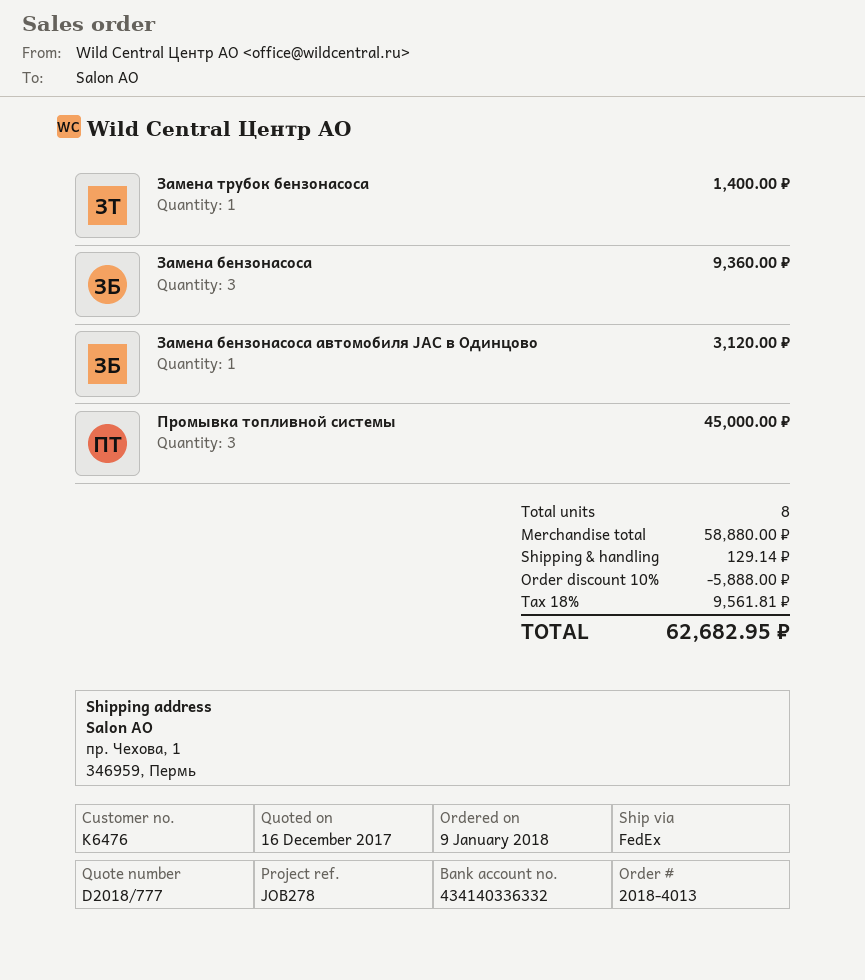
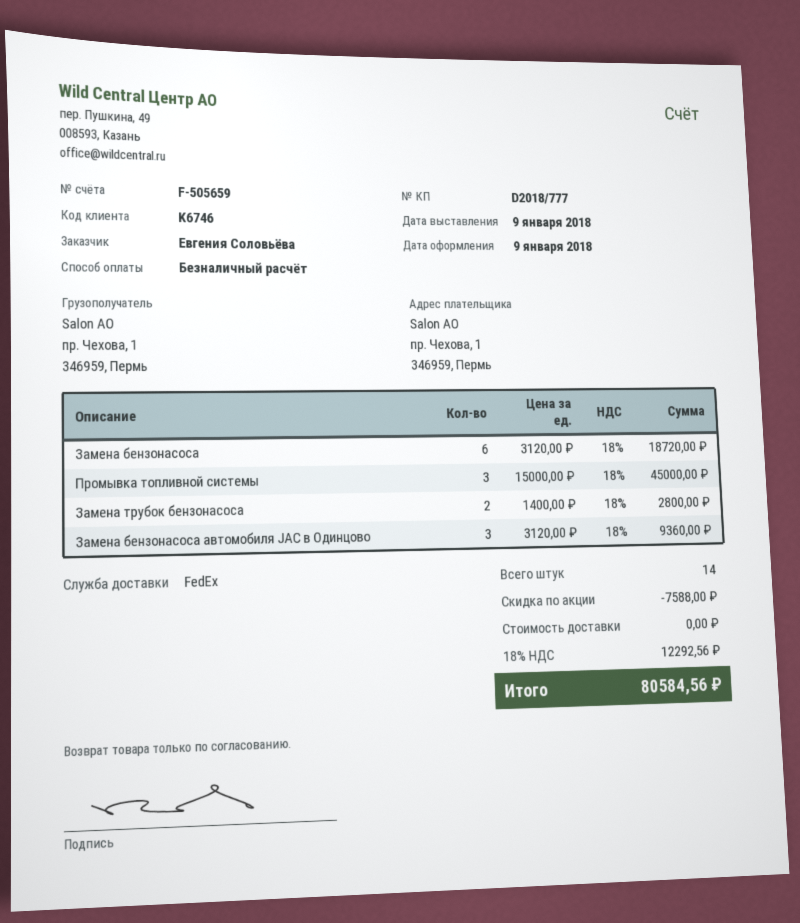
customer number: K6476 -> K6746
Замена трубок бензонасоса: 1 for 1400.00 -> 2 for 2800.00
Замена бензонасоса: 3 for 9360.00 -> 6 for 18720.00
Замена бензонасоса автомобиля JAC в Одинцово: 1 for 3120.00 -> 3 for 9360.00
total quantity: 8 -> 14
discount: 5888.00 -> 7588.00
shipping: 129.14 -> 0.00
tax: 18% = 9561.81 -> 18% = 12292.56
total: 62682.95 -> 80584.56

